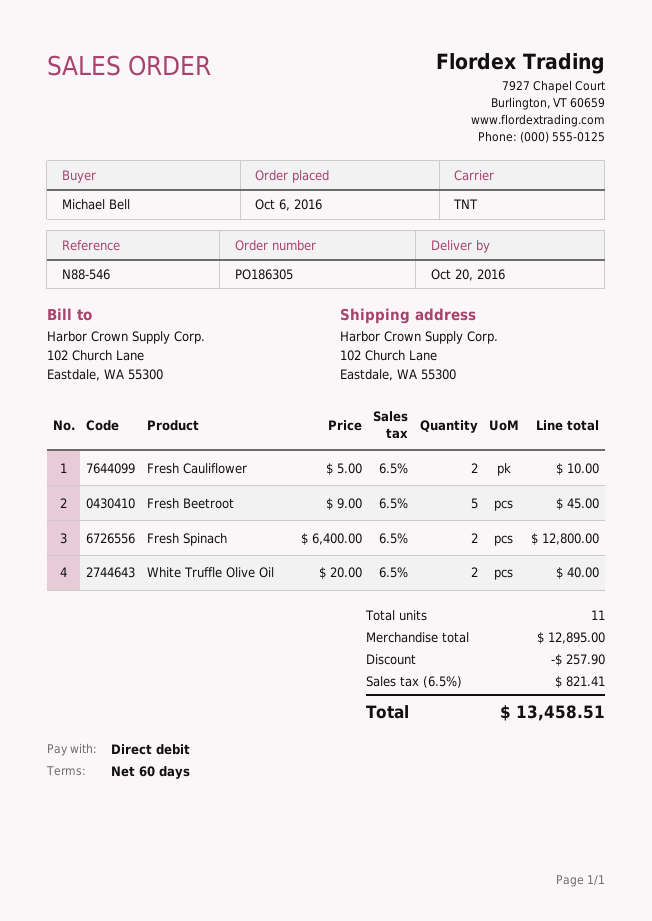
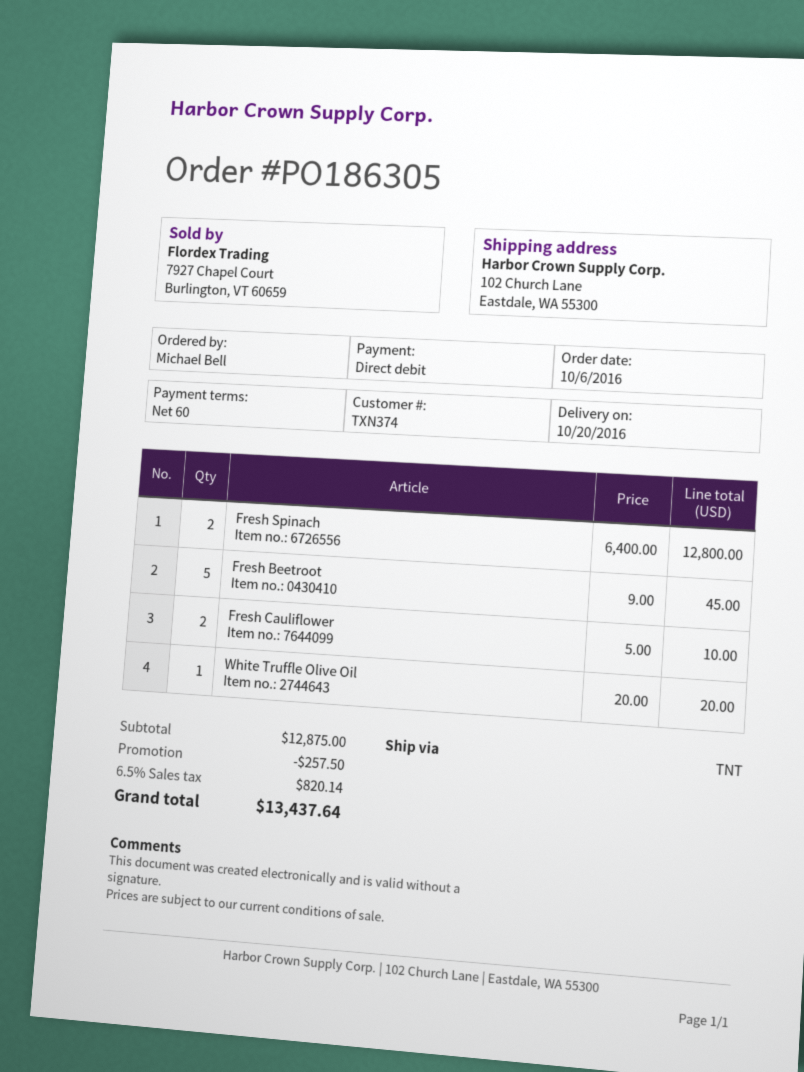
White Truffle Olive Oil: 2 x 20.00 = 40.00 -> 1 x 20.00 = 20.00
subtotal: 12895.00 -> 12875.00
discount: 257.90 -> 257.50
tax: 6.5% = 821.41 -> 6.5% = 820.14
total: 13458.51 -> 13437.64

